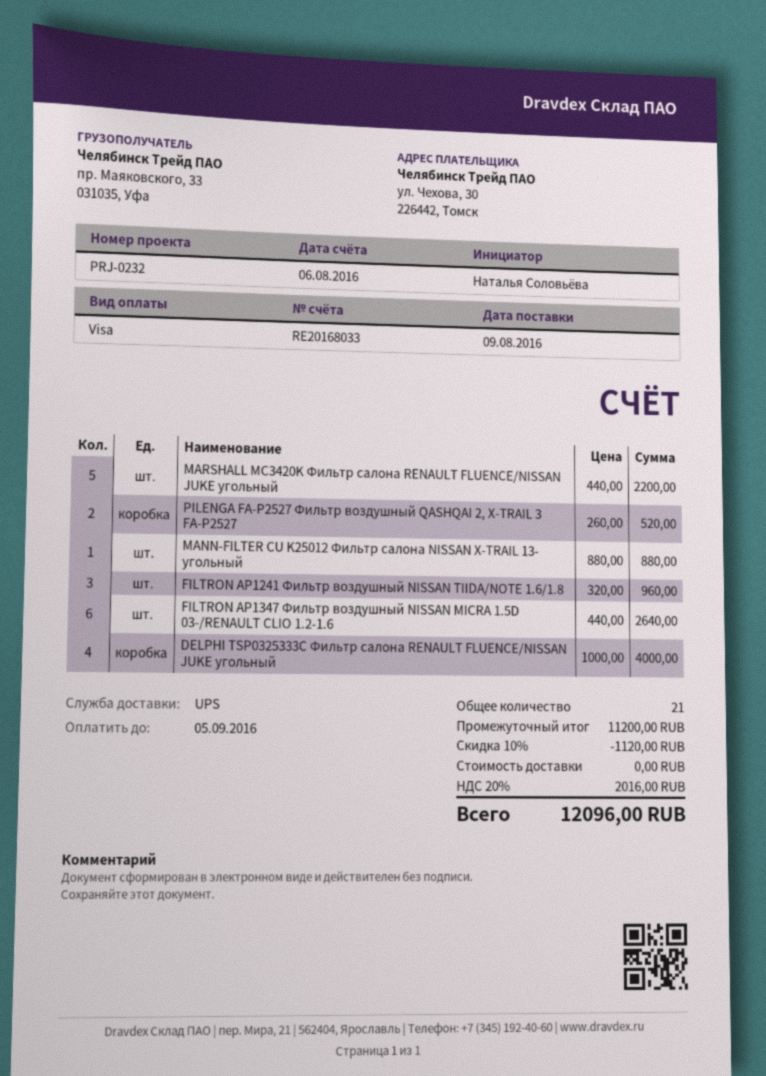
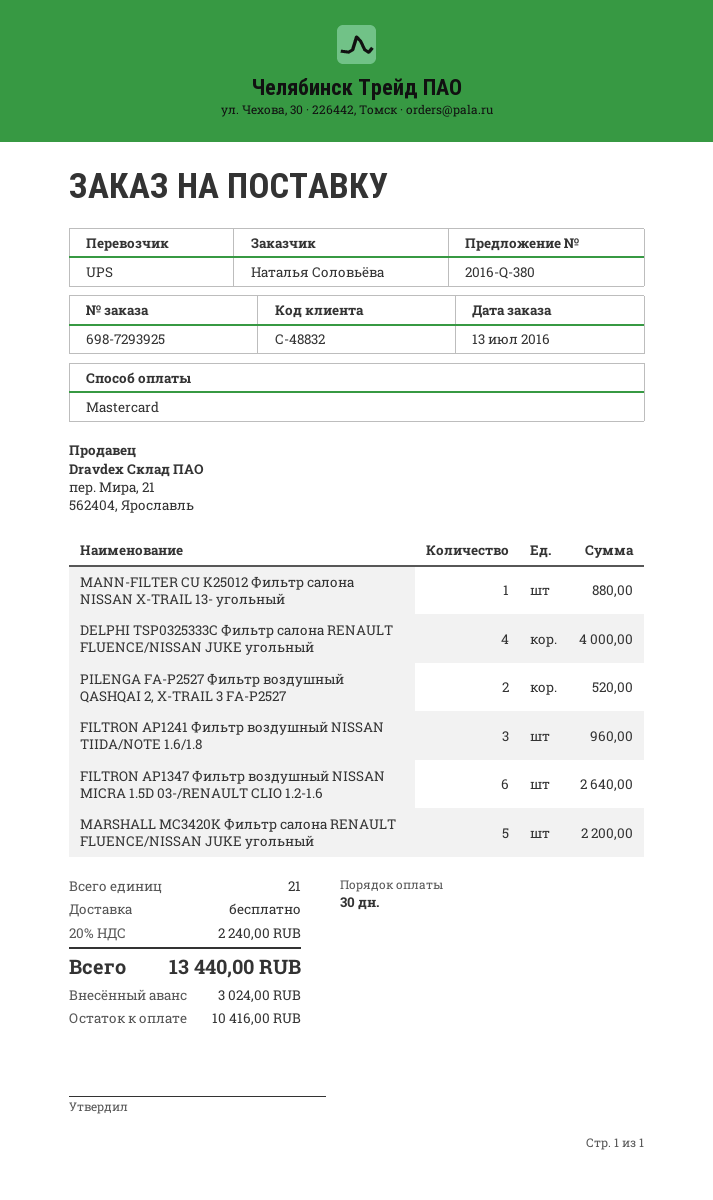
payment method: Visa -> Mastercard
discount: 10% = 1120.00 -> none
tax: 20% = 2016.00 -> 20% = 2240.00
total: 12096.00 -> 13440.00

